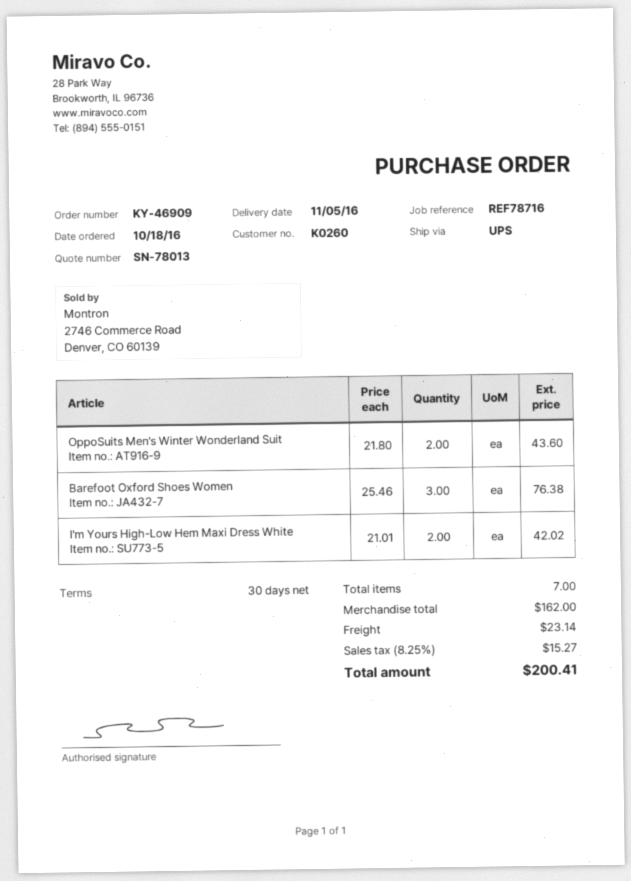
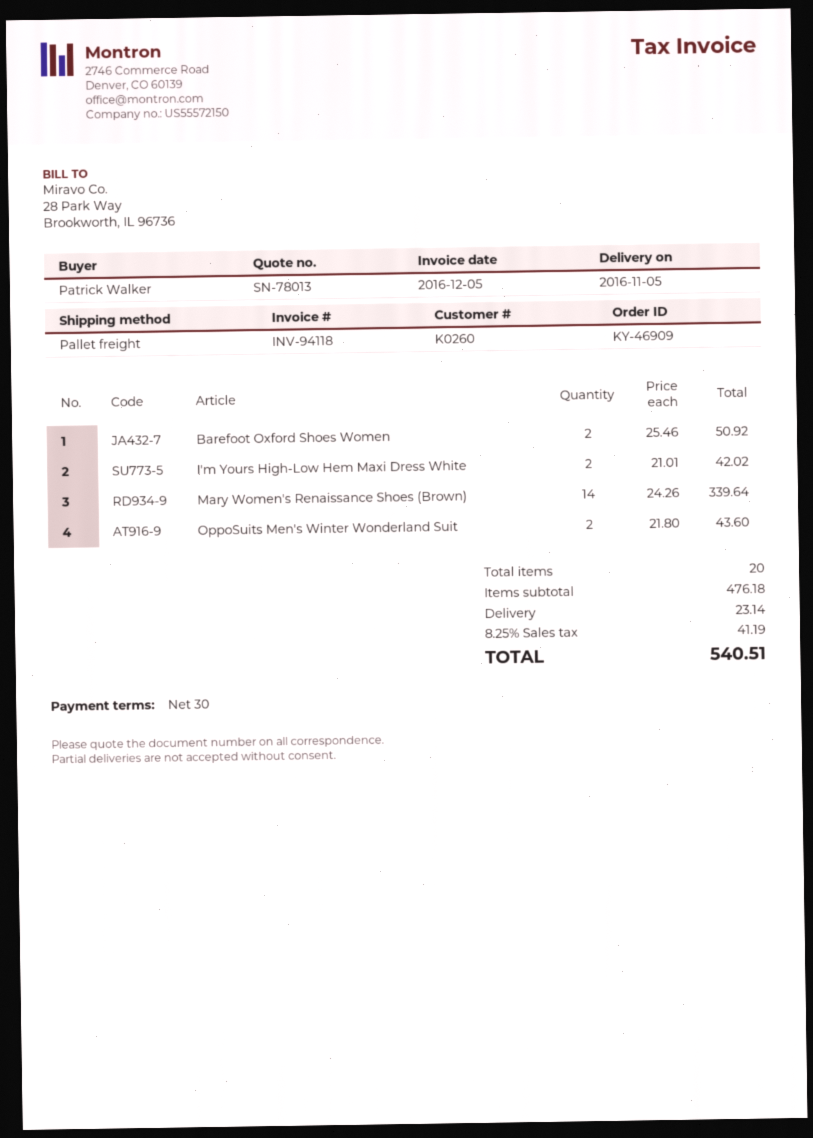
shipping method: UPS -> pallet freight
Barefoot Oxford Shoes Women: 3 x 25.46 = 76.38 -> 2 x 25.46 = 50.92
Mary Women's Renaissance Shoes (Brown): none -> 14 x 24.26 = 339.64
total quantity: 7 -> 20
subtotal: 162.00 -> 476.18
tax: 8.25% = 15.27 -> 8.25% = 41.19
total: 200.41 -> 540.51

